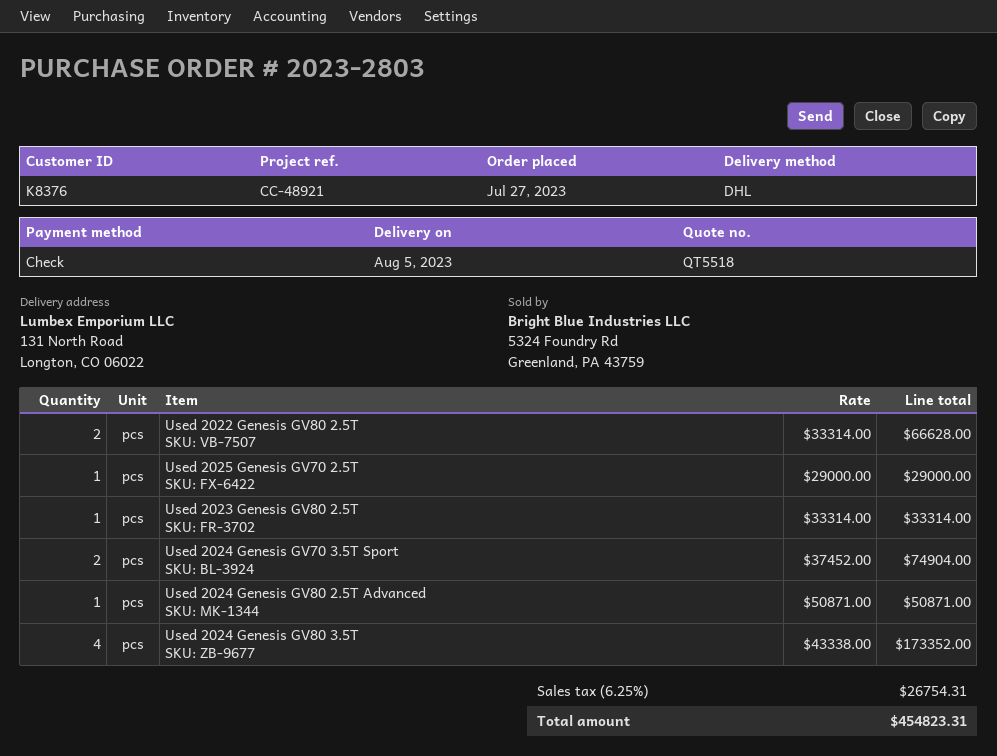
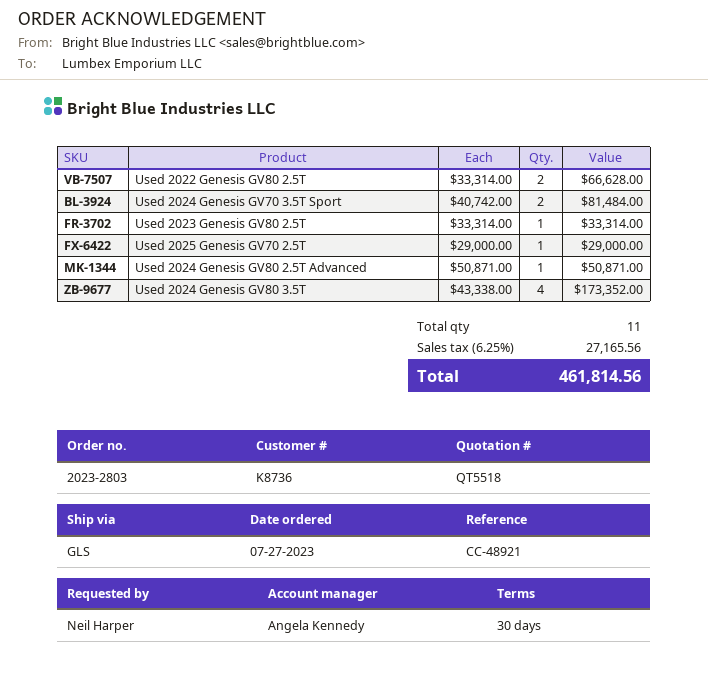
customer number: K8376 -> K8736
shipping method: DHL -> GLS
Used 2024 Genesis GV70 3.5T Sport: 2 x 37452.00 = 74904.00 -> 2 x 40742.00 = 81484.00
tax: 6.25% = 26754.31 -> 6.25% = 27165.56
total: 454823.31 -> 461814.56

